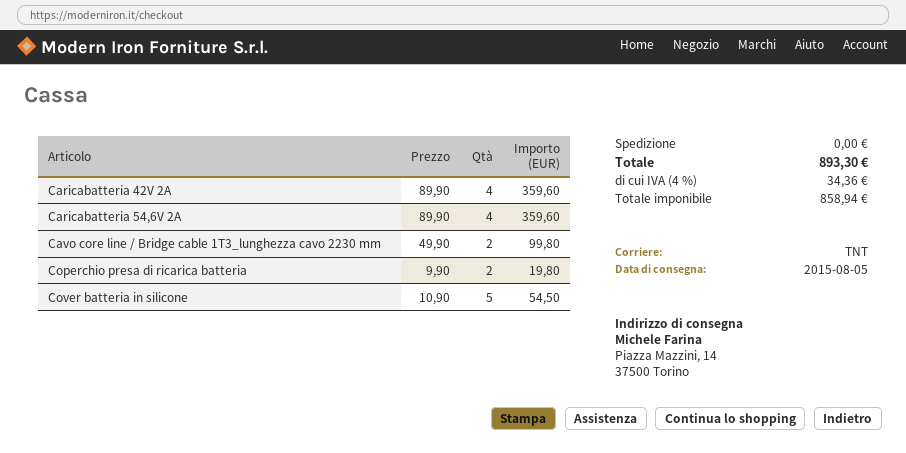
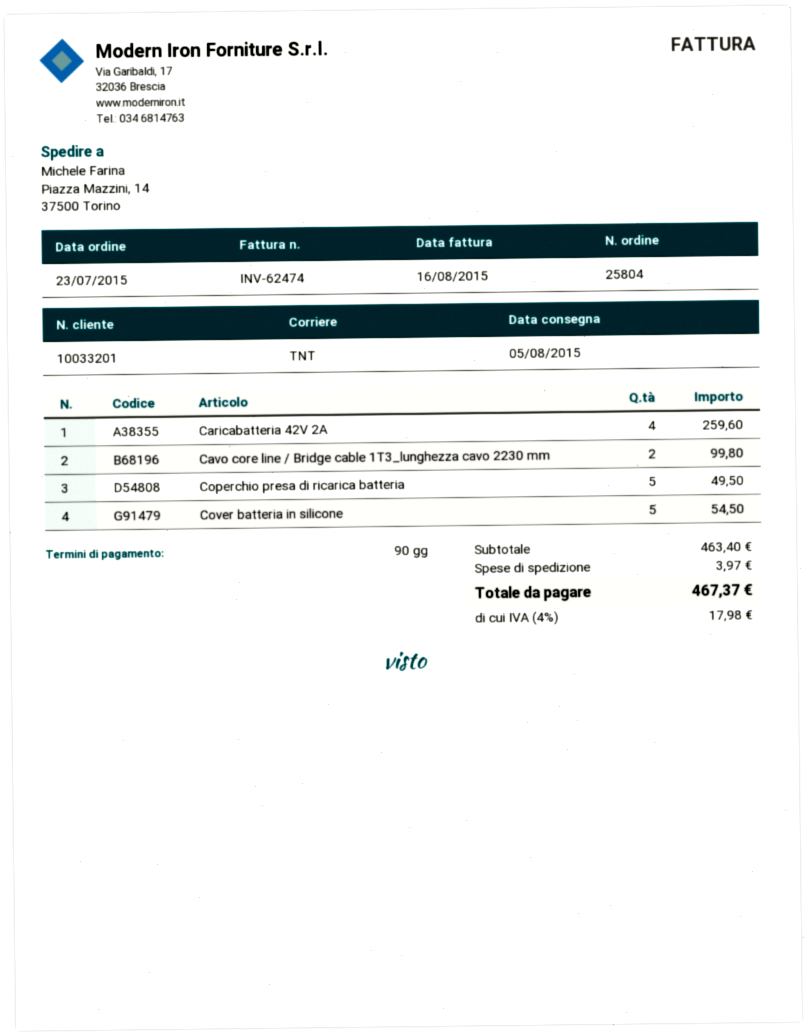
Caricabatteria 42V 2A: 4 for 359.60 -> 4 for 259.60
Caricabatteria 54,6V 2A: 4 for 359.60 -> none
Coperchio presa di ricarica batteria: 2 for 19.80 -> 5 for 49.50
shipping: 0.00 -> 3.97
tax: 4% = 34.36 -> 4% = 17.98
total: 893.30 -> 467.37

